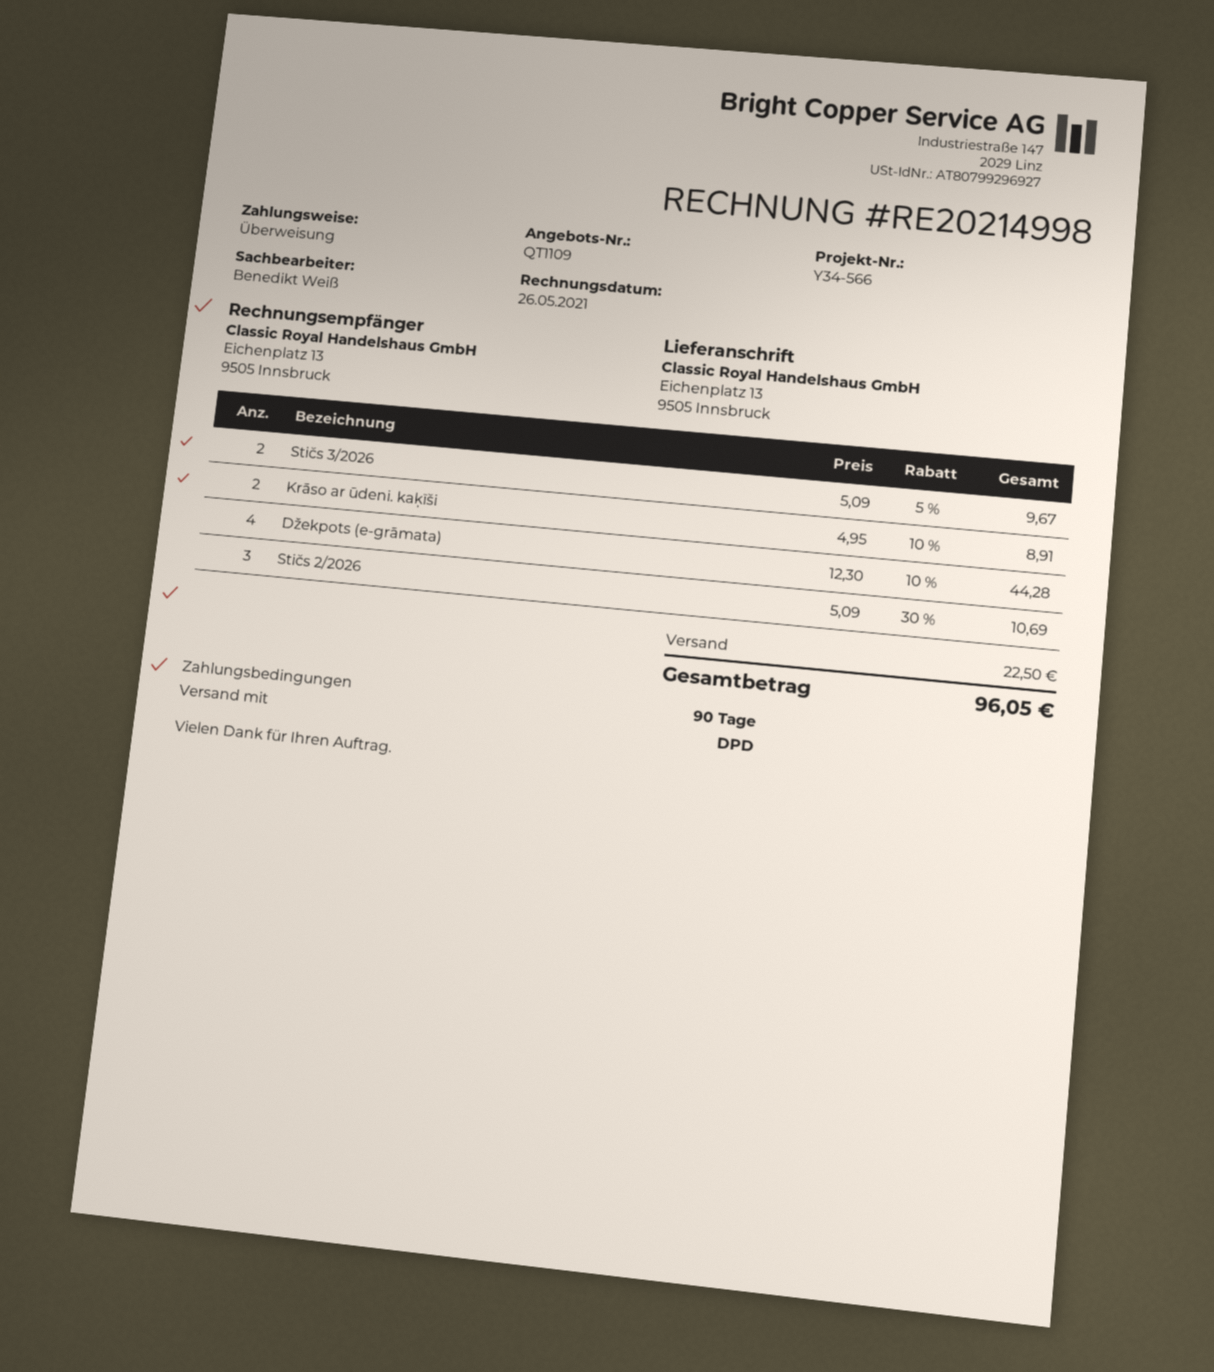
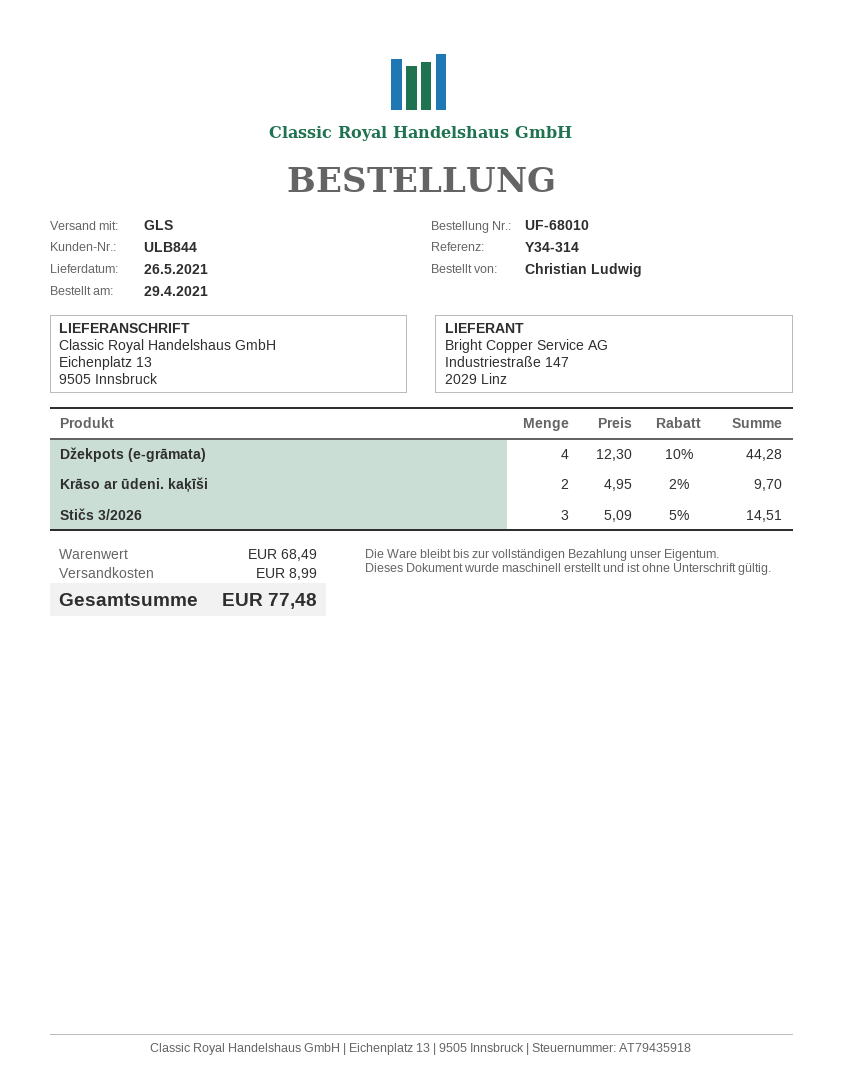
reference: Y34-566 -> Y34-314
shipping method: DPD -> GLS
Stičs 3/2026: 2 x 5.09 - 5% = 9.67 -> 3 x 5.09 - 5% = 14.51
Krāso ar ūdeni. kaķīši: 2 x 4.95 - 10% = 8.91 -> 2 x 4.95 - 2% = 9.70
Stičs 2/2026: 3 x 5.09 - 30% = 10.69 -> none
shipping: 22.50 -> 8.99
total: 96.05 -> 77.48

